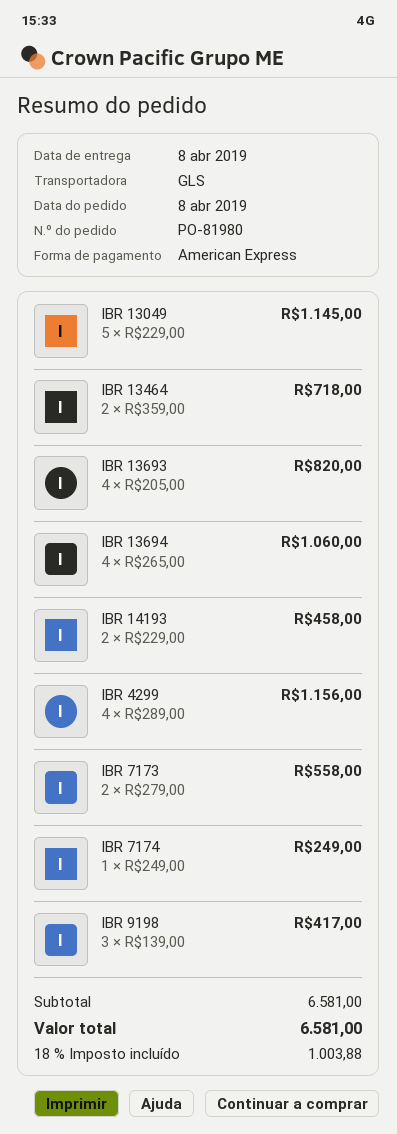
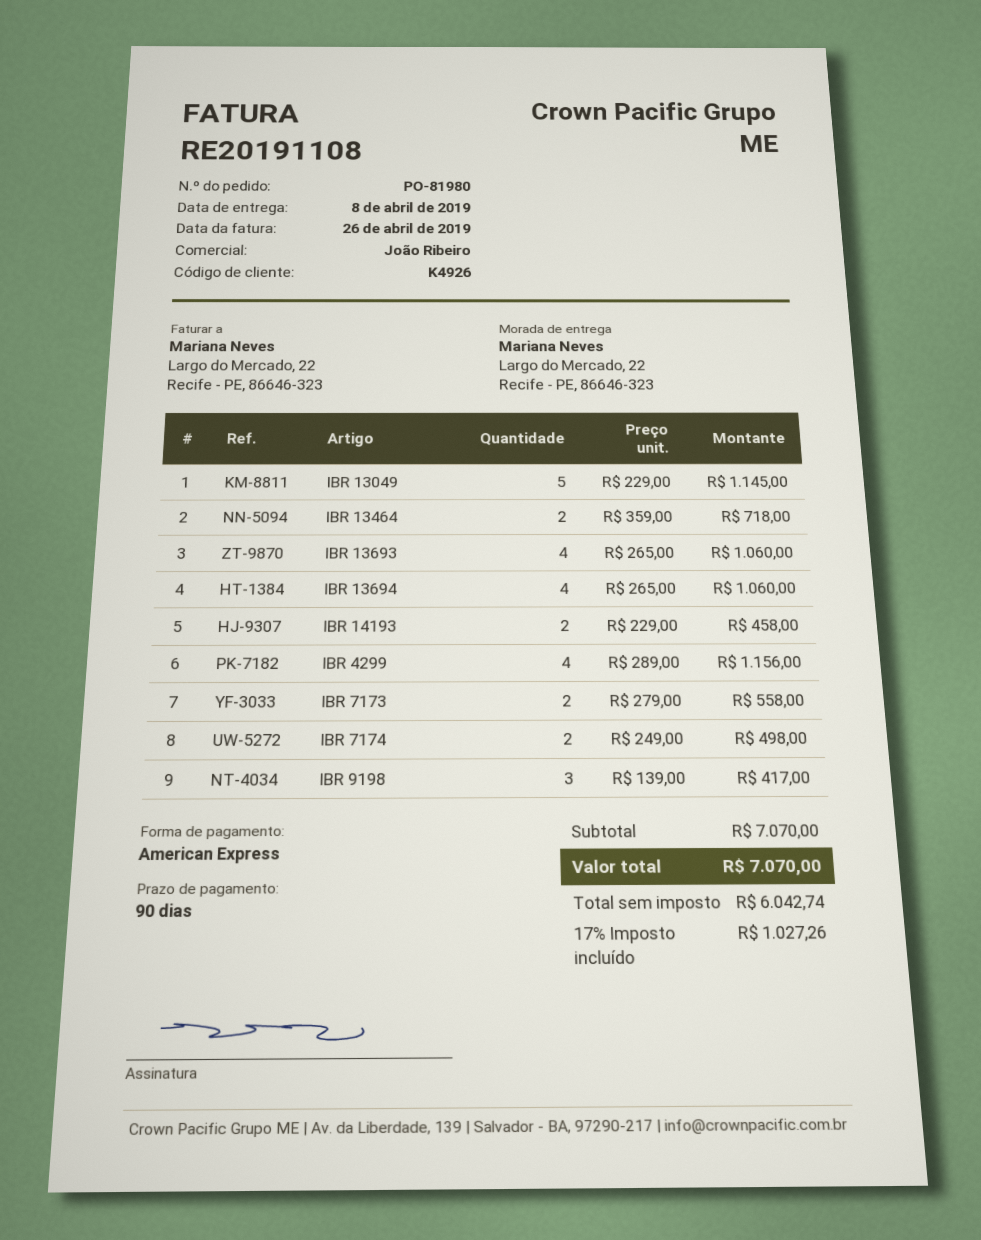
IBR 13693: 4 x 205.00 = 820.00 -> 4 x 265.00 = 1060.00
IBR 7174: 1 x 249.00 = 249.00 -> 2 x 249.00 = 498.00
subtotal: 6581.00 -> 7070.00
tax: 18% = 1003.88 -> 17% = 1027.26
total: 6581.00 -> 7070.00

